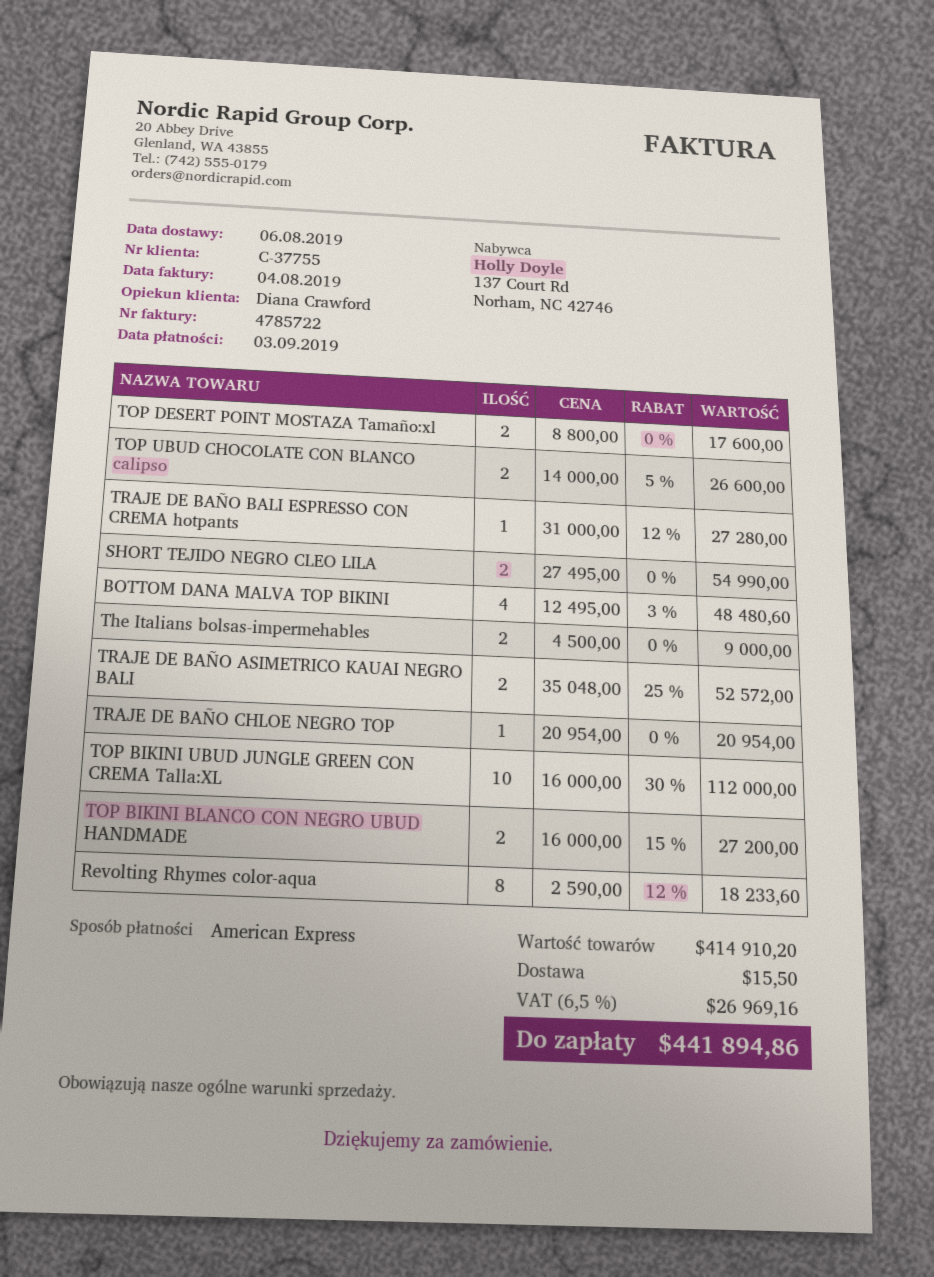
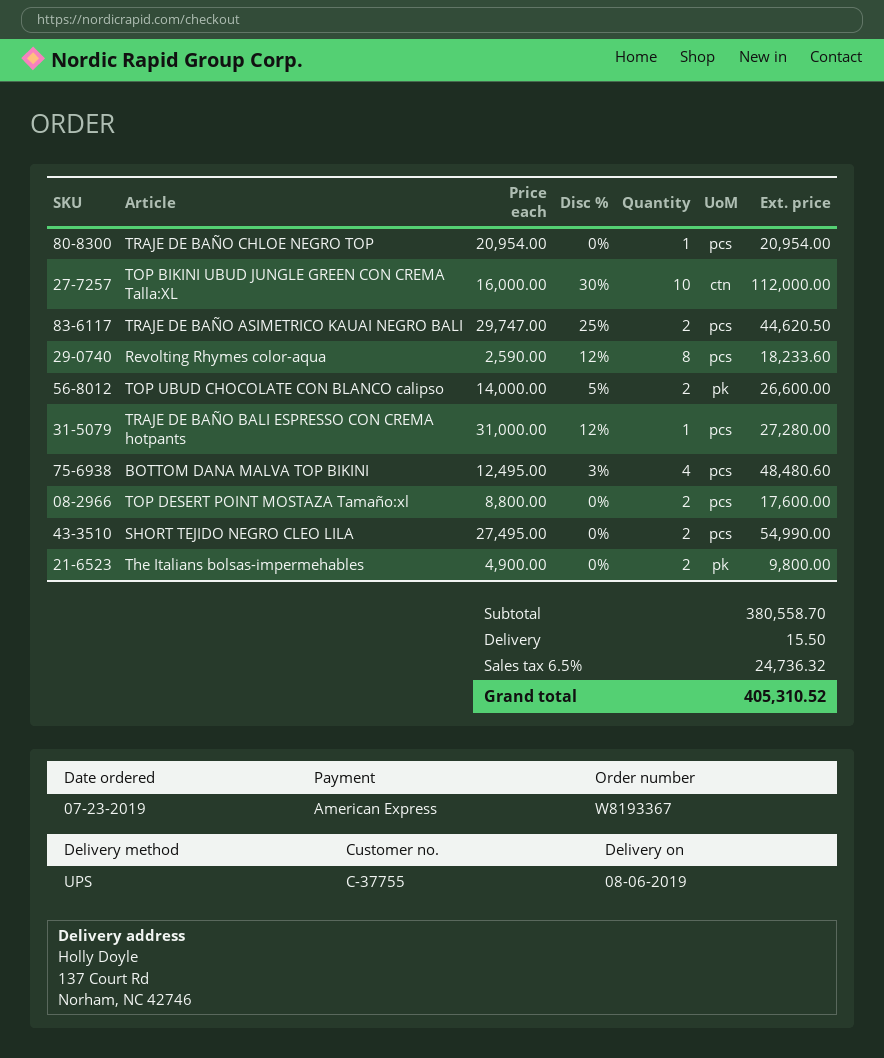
The Italians bolsas-impermehables: 2 x 4500.00 = 9000.00 -> 2 x 4900.00 = 9800.00
TRAJE DE BAÑO ASIMETRICO KAUAI NEGRO BALI: 2 x 35048.00 - 25% = 52572.00 -> 2 x 29747.00 - 25% = 44620.50
TOP BIKINI BLANCO CON NEGRO UBUD HANDMADE: 2 x 16000.00 - 15% = 27200.00 -> none
subtotal: 414910.20 -> 380558.70
tax: 6.5% = 26969.16 -> 6.5% = 24736.32
total: 441894.86 -> 405310.52

